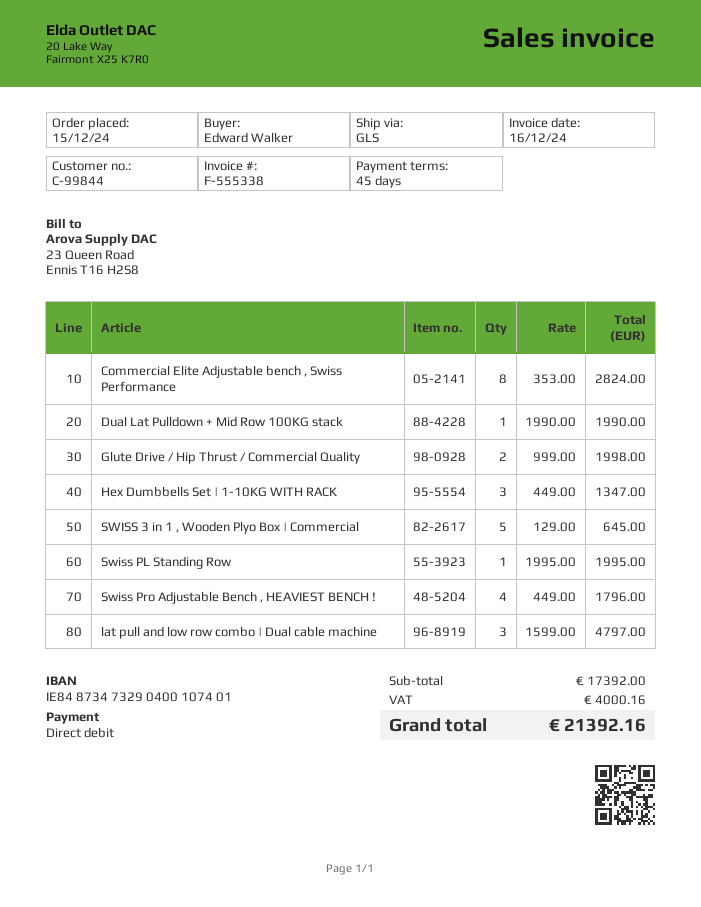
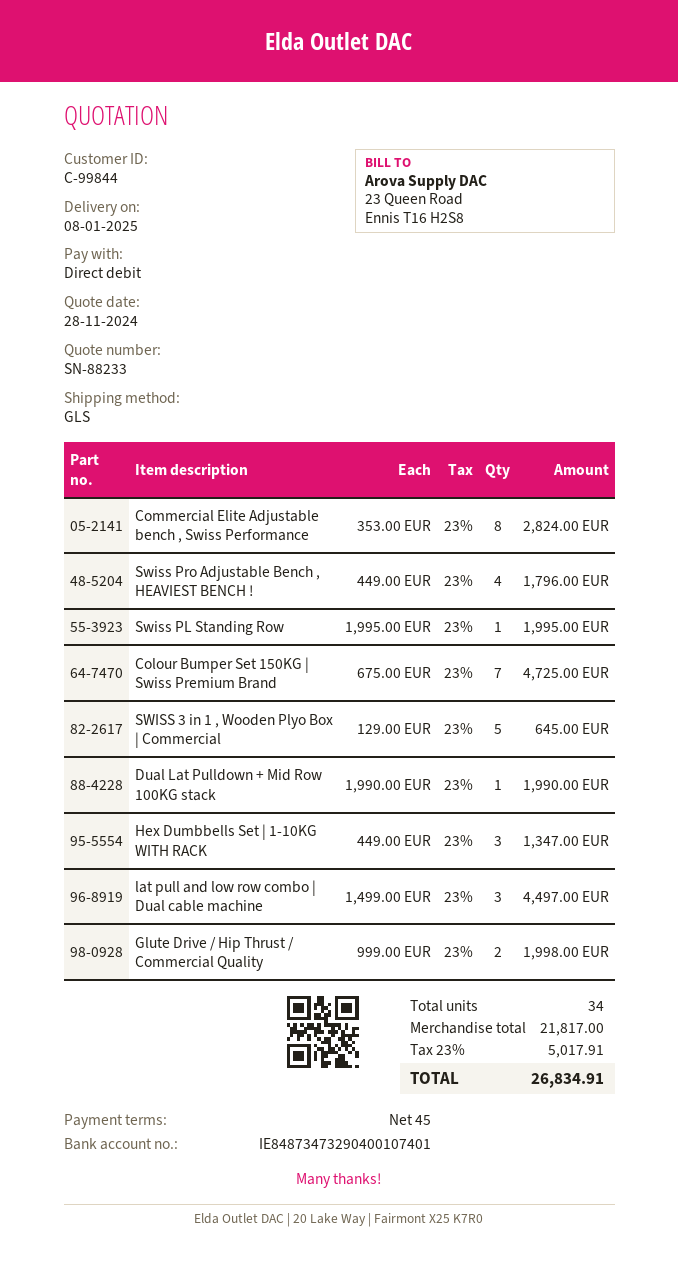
lat pull and low row combo | Dual cable machine: 3 x 1599.00 = 4797.00 -> 3 x 1499.00 = 4497.00
Colour Bumper Set 150KG | Swiss Premium Brand: none -> 7 x 675.00 = 4725.00
subtotal: 17392.00 -> 21817.00
tax: 4000.16 -> 5017.91
total: 21392.16 -> 26834.91

